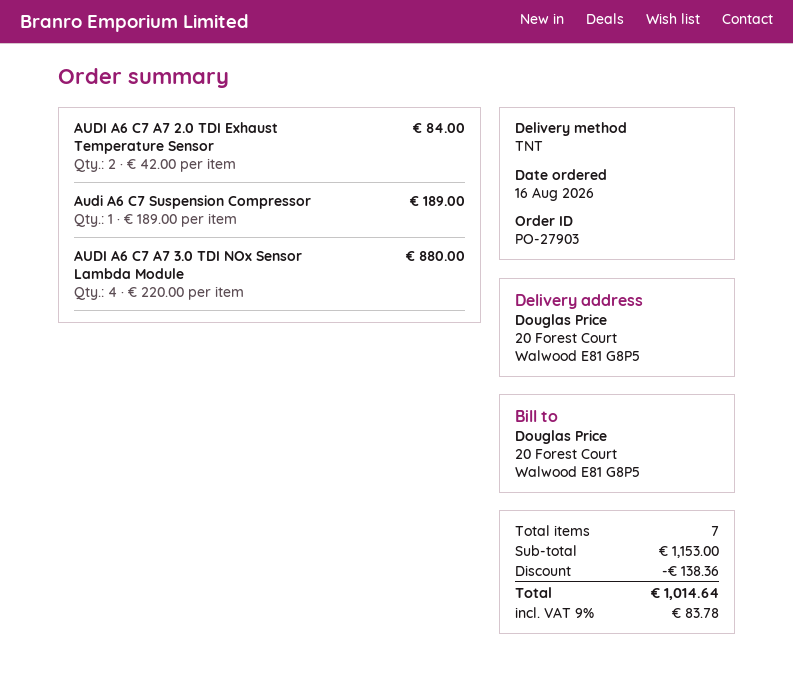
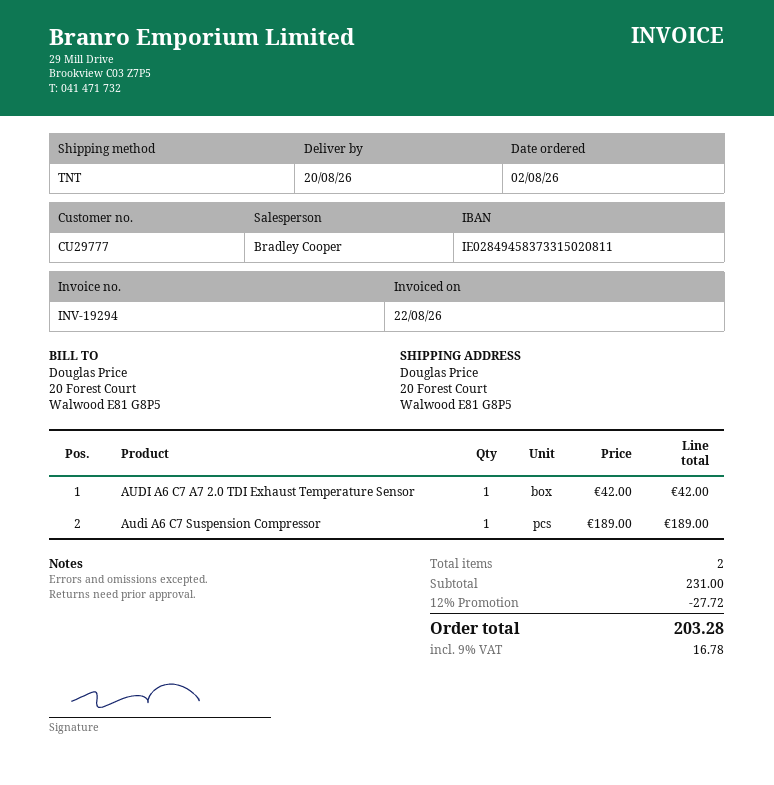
order date: 2026-08-16 -> 2026-08-02
AUDI A6 C7 A7 2.0 TDI Exhaust Temperature Sensor: 2 x 42.00 = 84.00 -> 1 x 42.00 = 42.00
AUDI A6 C7 A7 3.0 TDI NOx Sensor Lambda Module: 4 x 220.00 = 880.00 -> none
total quantity: 7 -> 2
subtotal: 1153.00 -> 231.00
discount: 138.36 -> 27.72
tax: 9% = 83.78 -> 9% = 16.78
total: 1014.64 -> 203.28

